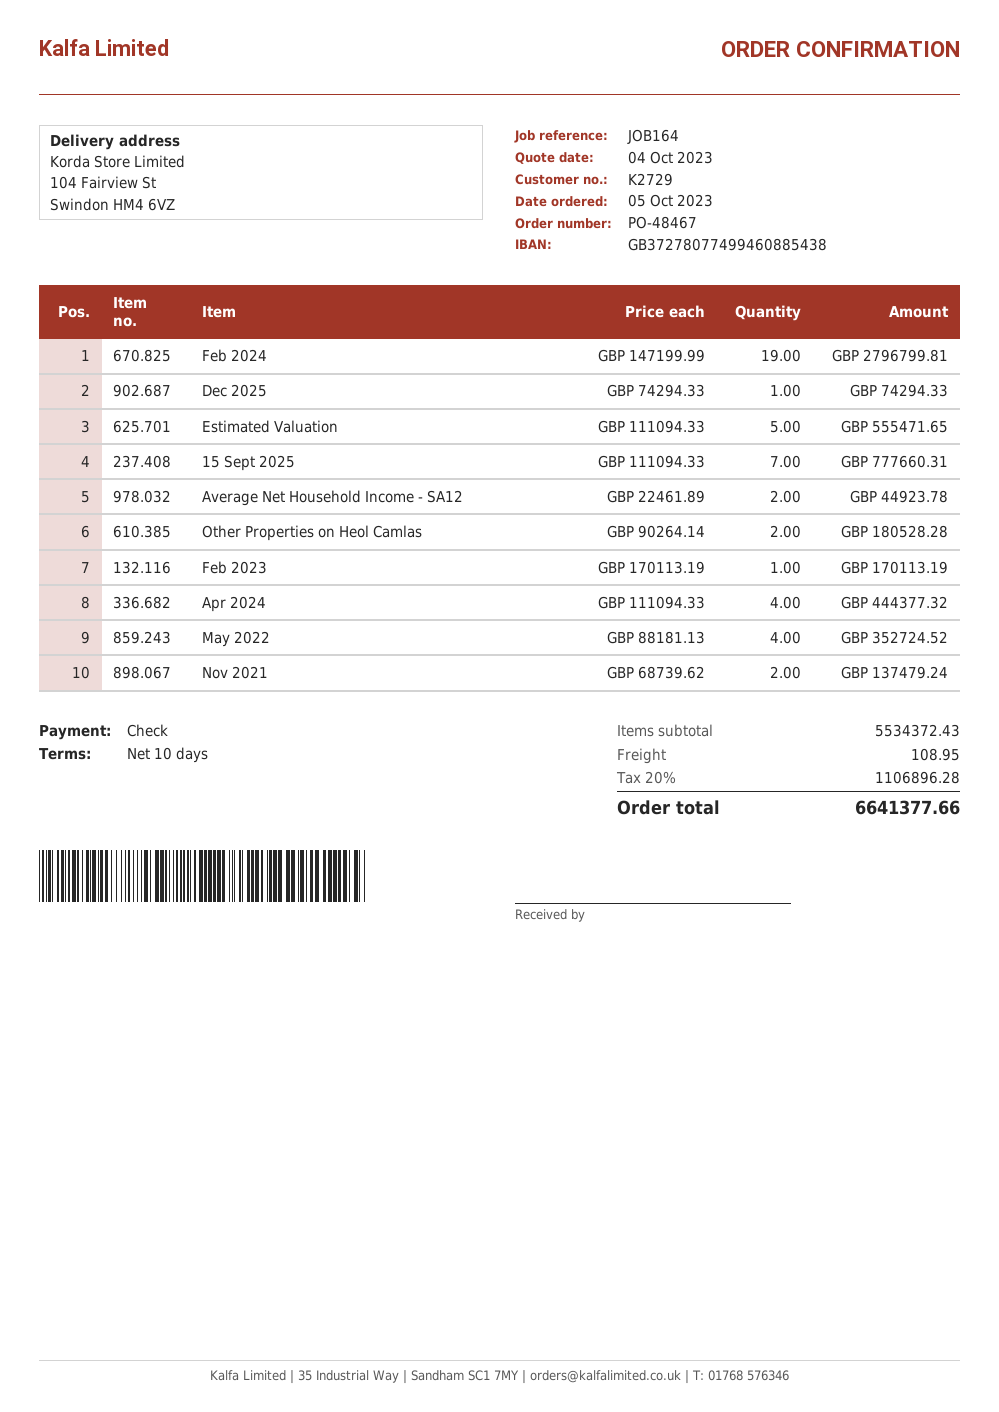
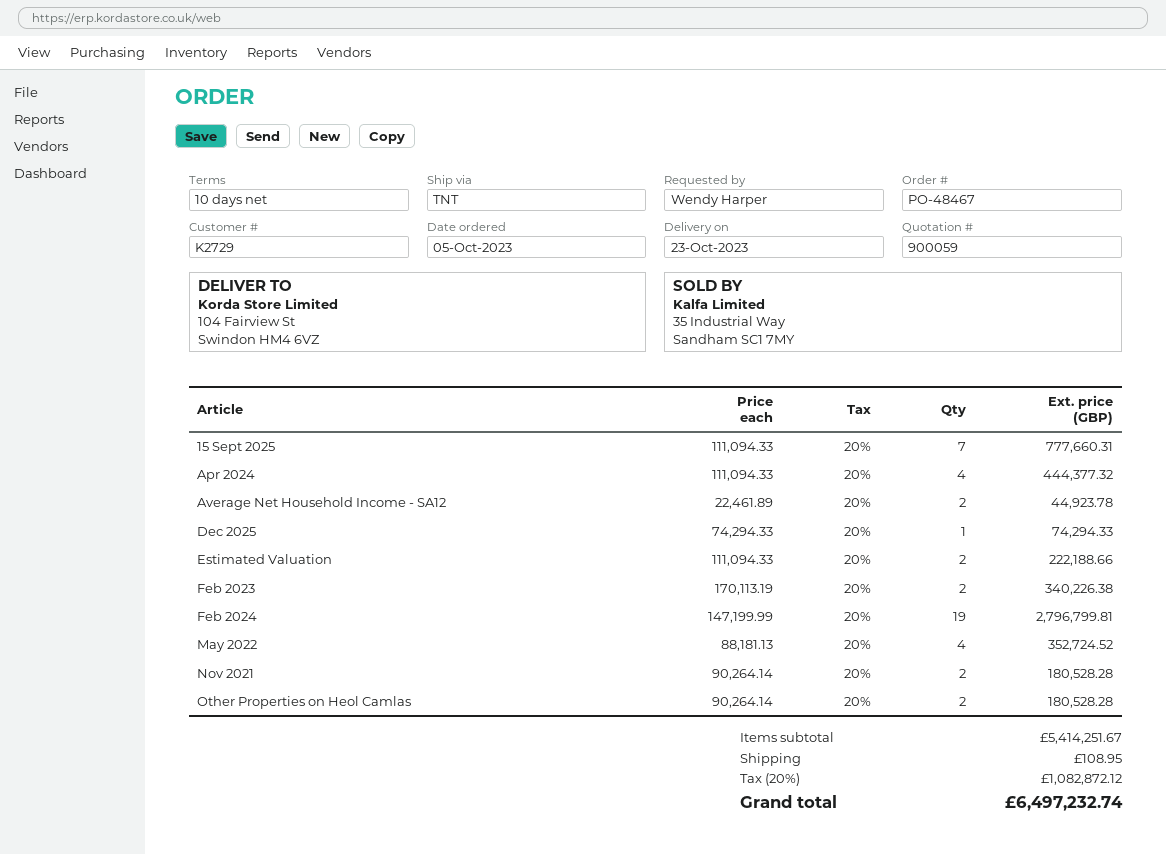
Estimated Valuation: 5 x 111094.33 = 555471.65 -> 2 x 111094.33 = 222188.66
Feb 2023: 1 x 170113.19 = 170113.19 -> 2 x 170113.19 = 340226.38
Nov 2021: 2 x 68739.62 = 137479.24 -> 2 x 90264.14 = 180528.28
subtotal: 5534372.43 -> 5414251.67
tax: 20% = 1106896.28 -> 20% = 1082872.12
total: 6641377.66 -> 6497232.74

